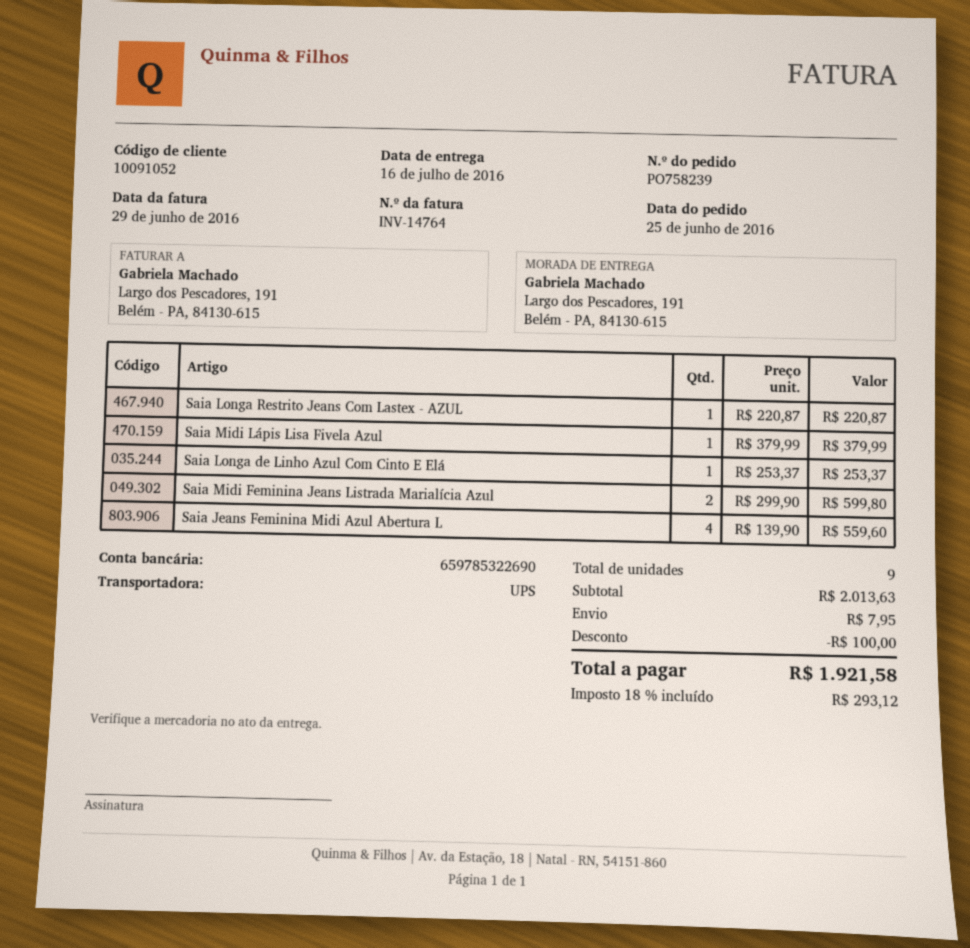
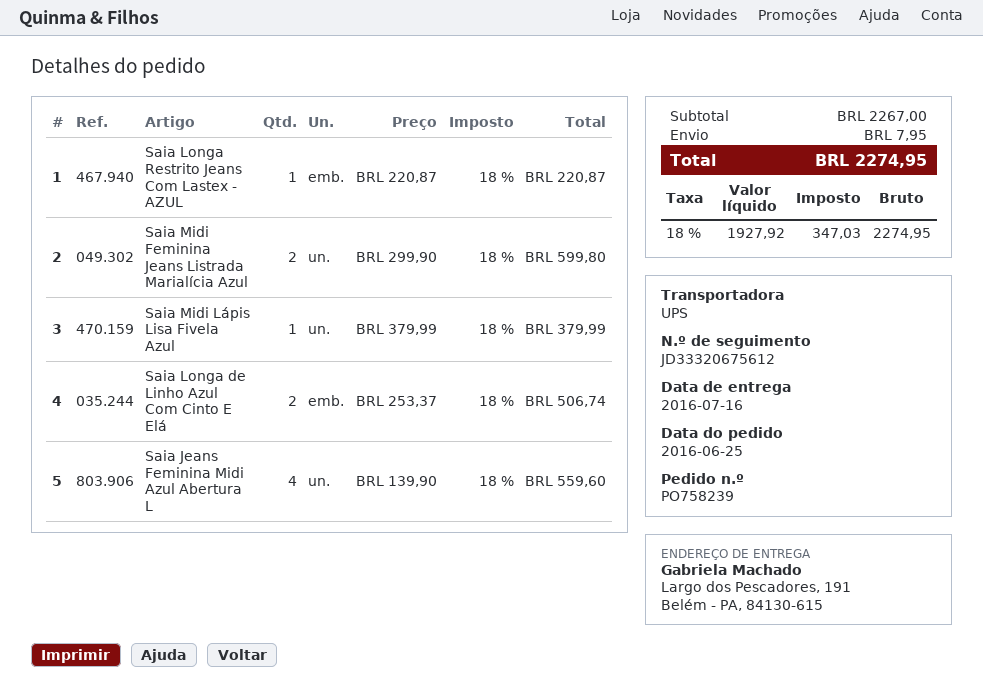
Saia Longa de Linho Azul Com Cinto E Elá: 1 x 253.37 = 253.37 -> 2 x 253.37 = 506.74
subtotal: 2013.63 -> 2267.00
discount: 100.00 -> none
tax: 18% = 293.12 -> 18% = 347.03
total: 1921.58 -> 2274.95

